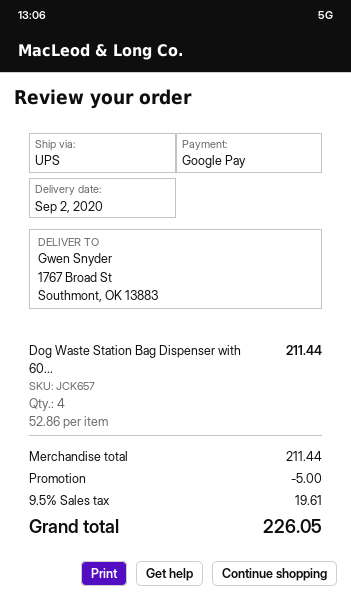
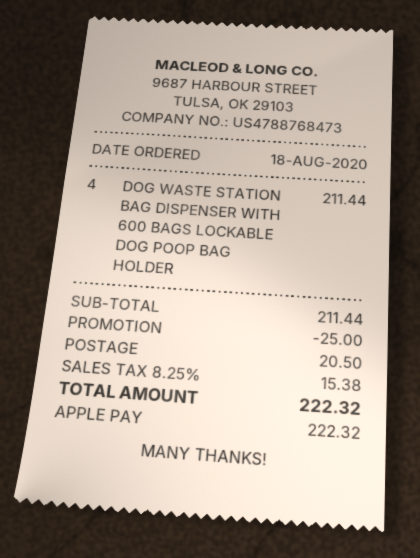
payment method: Google Pay -> Apple Pay
discount: 5.00 -> 25.00
shipping: none -> 20.50
tax: 9.5% = 19.61 -> 8.25% = 15.38
total: 226.05 -> 222.32

